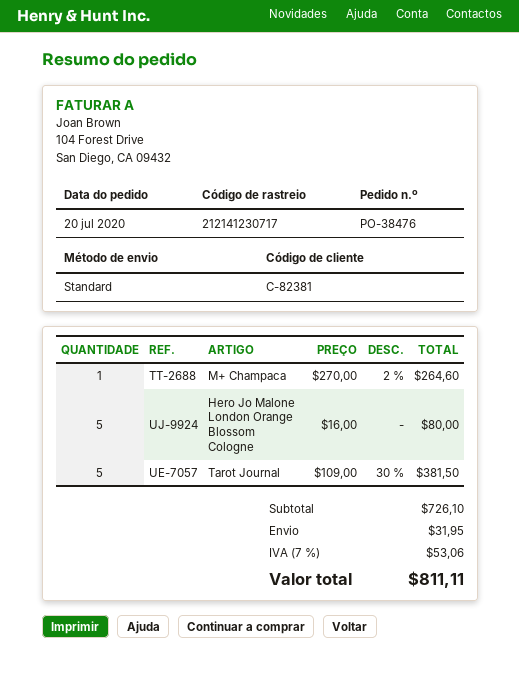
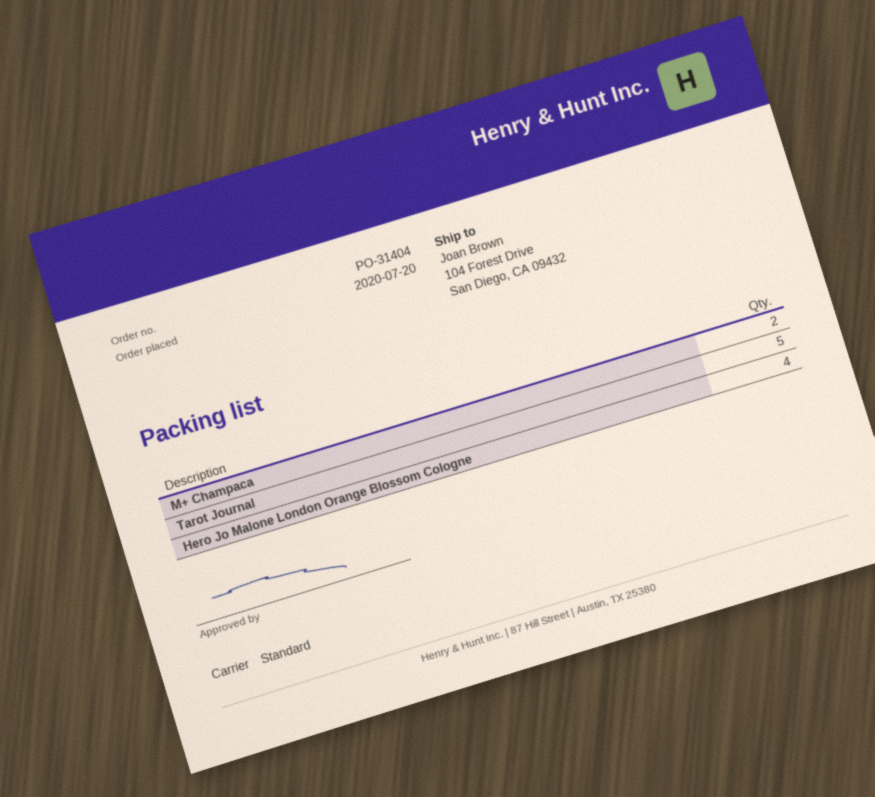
order number: PO-38476 -> PO-31404
M+ Champaca: 1 -> 2
Hero Jo Malone London Orange Blossom Cologne: 5 -> 4

